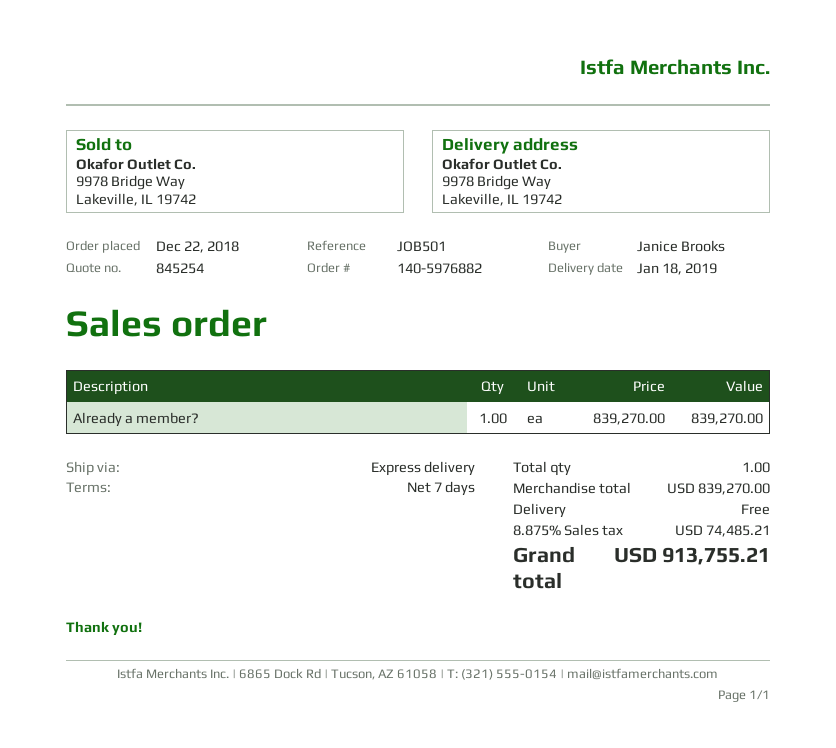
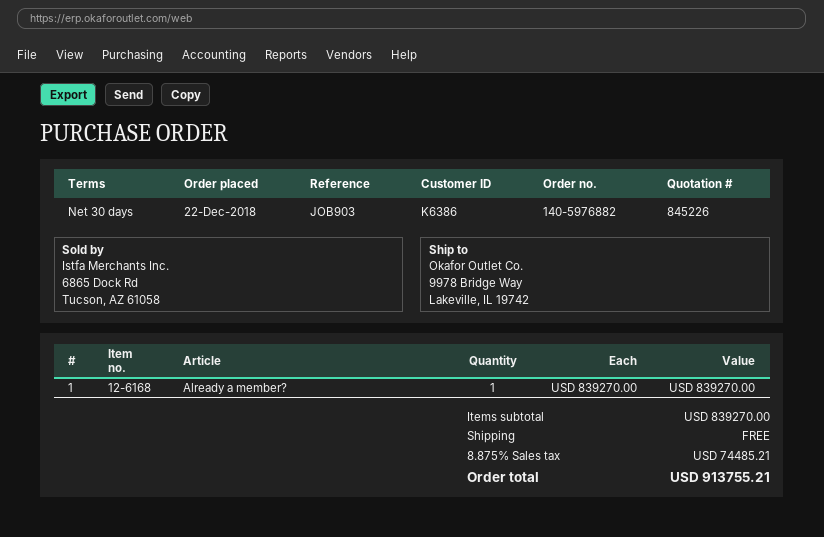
quote number: 845254 -> 845226
payment terms: 7 days -> 30 days
reference: JOB501 -> JOB903

